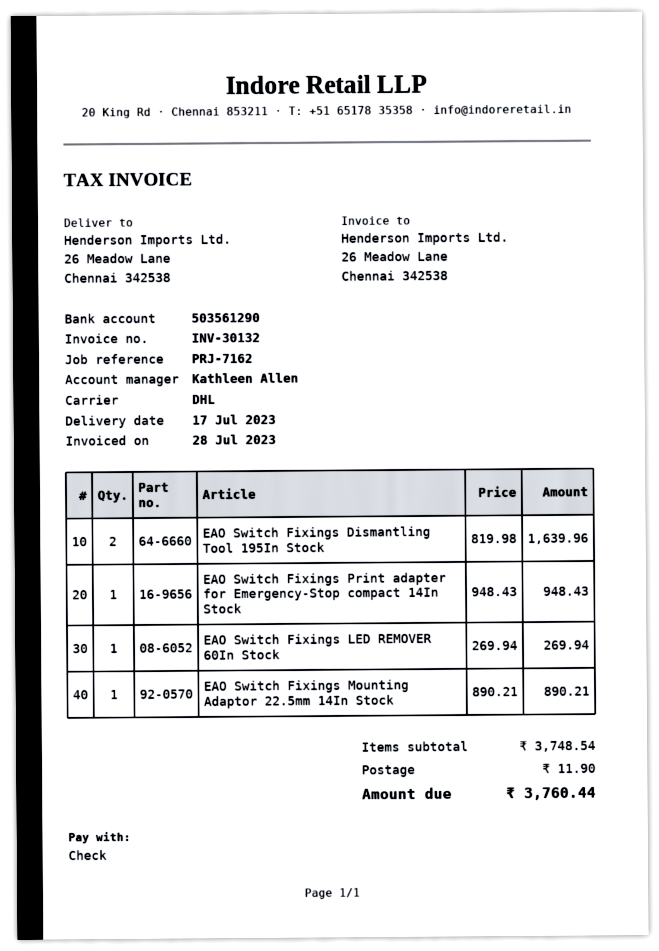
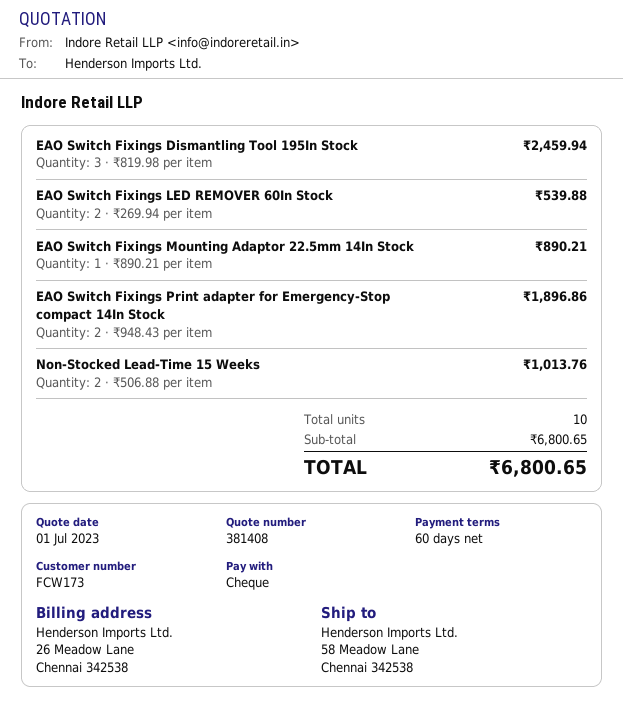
ship to: 26 Meadow Lane, Chennai 342538 -> 58 Meadow Lane, Chennai 342538
EAO Switch Fixings Dismantling Tool 195In Stock: 2 x 819.98 = 1639.96 -> 3 x 819.98 = 2459.94
EAO Switch Fixings Print adapter for Emergency-Stop compact 14In Stock: 1 x 948.43 = 948.43 -> 2 x 948.43 = 1896.86
EAO Switch Fixings LED REMOVER 60In Stock: 1 x 269.94 = 269.94 -> 2 x 269.94 = 539.88
Non-Stocked Lead-Time 15 Weeks: none -> 2 x 506.88 = 1013.76
subtotal: 3748.54 -> 6800.65
shipping: 11.90 -> none
total: 3760.44 -> 6800.65

